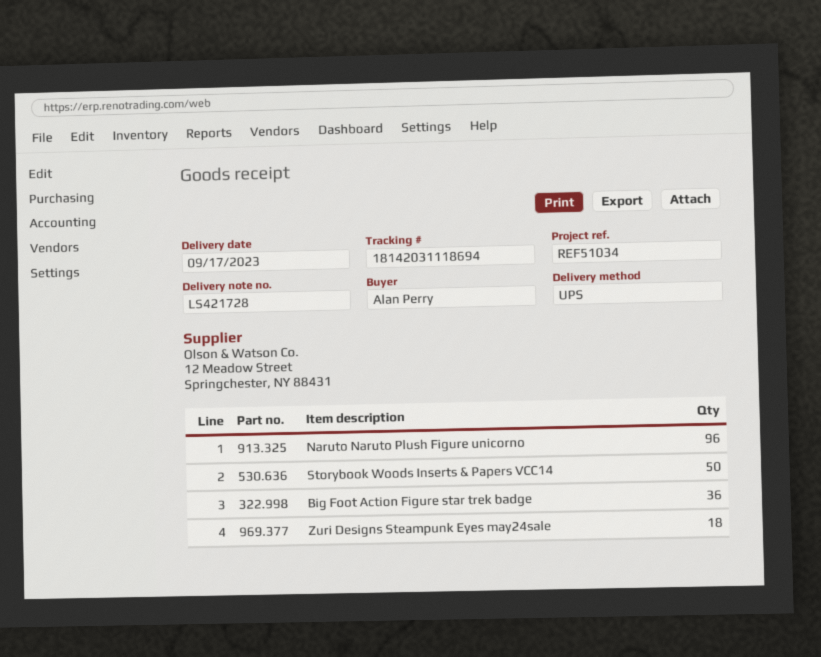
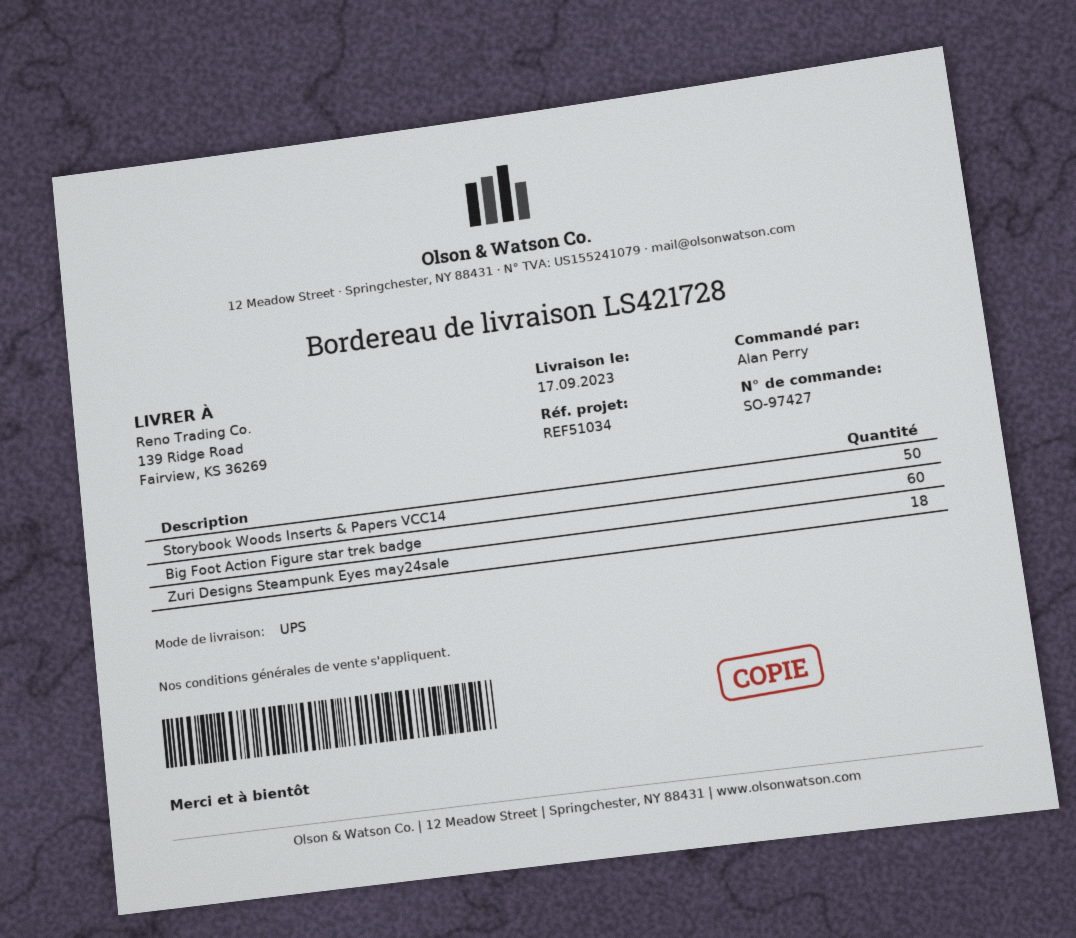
Naruto Naruto Plush Figure unicorno: 96 -> none
Big Foot Action Figure star trek badge: 36 -> 60

